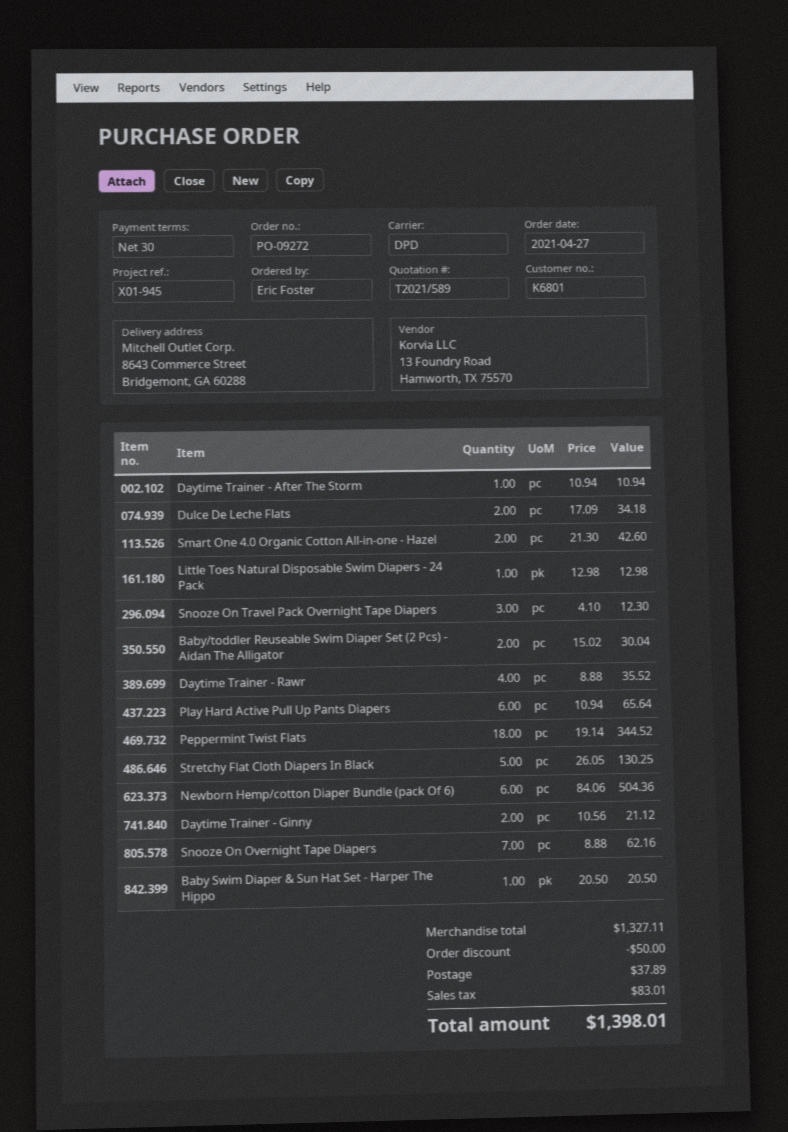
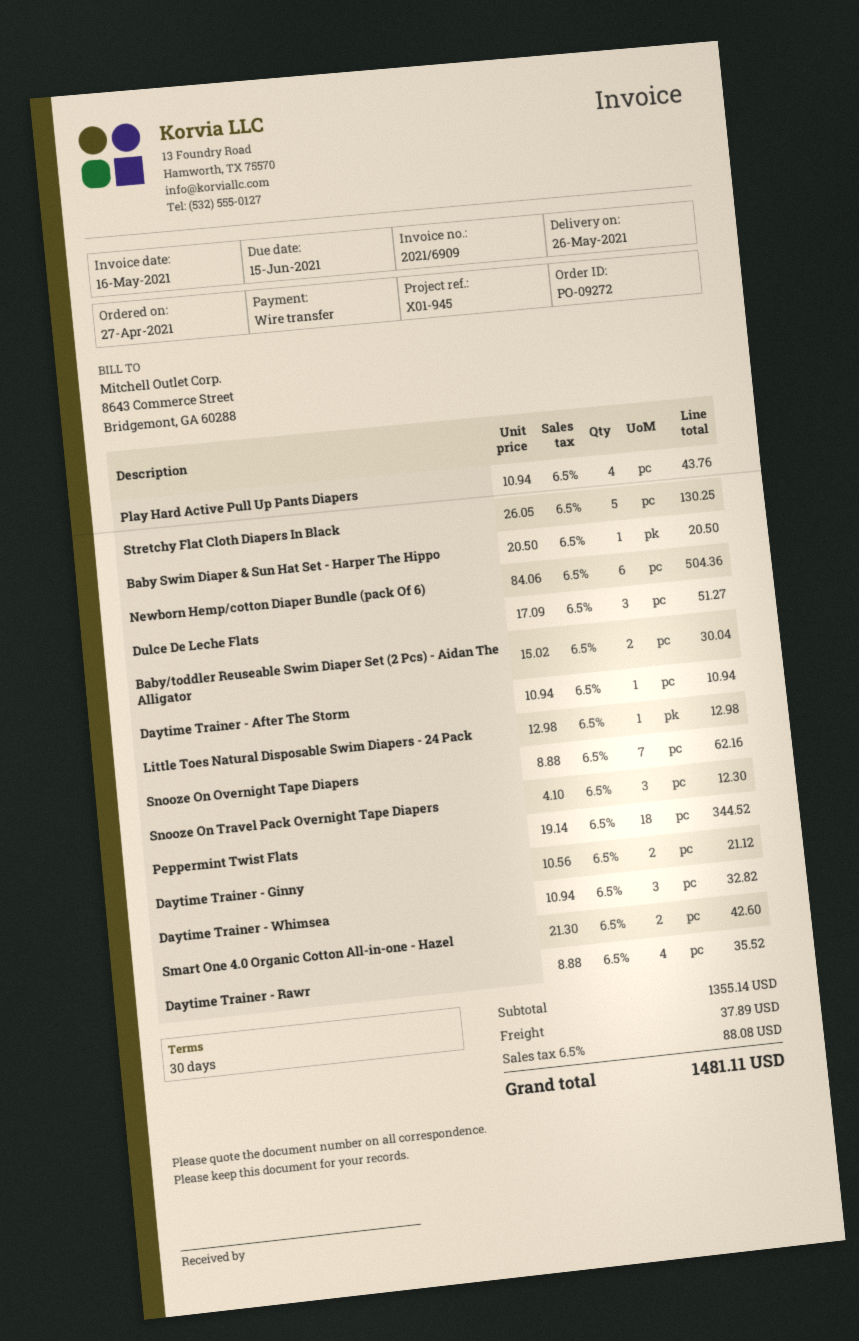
Dulce De Leche Flats: 2 x 17.09 = 34.18 -> 3 x 17.09 = 51.27
Play Hard Active Pull Up Pants Diapers: 6 x 10.94 = 65.64 -> 4 x 10.94 = 43.76
Daytime Trainer - Whimsea: none -> 3 x 10.94 = 32.82
subtotal: 1327.11 -> 1355.14
discount: 50.00 -> none
tax: 83.01 -> 88.08
total: 1398.01 -> 1481.11

